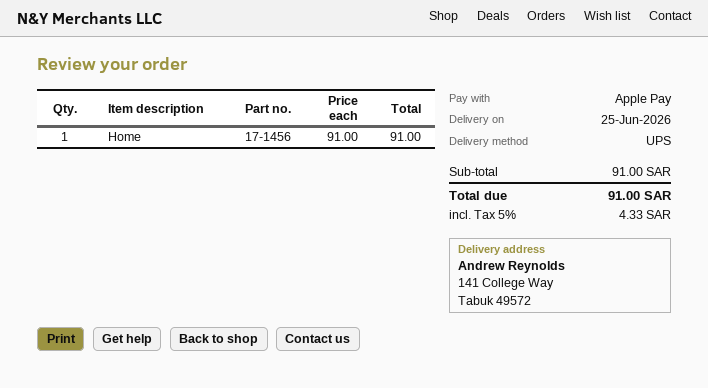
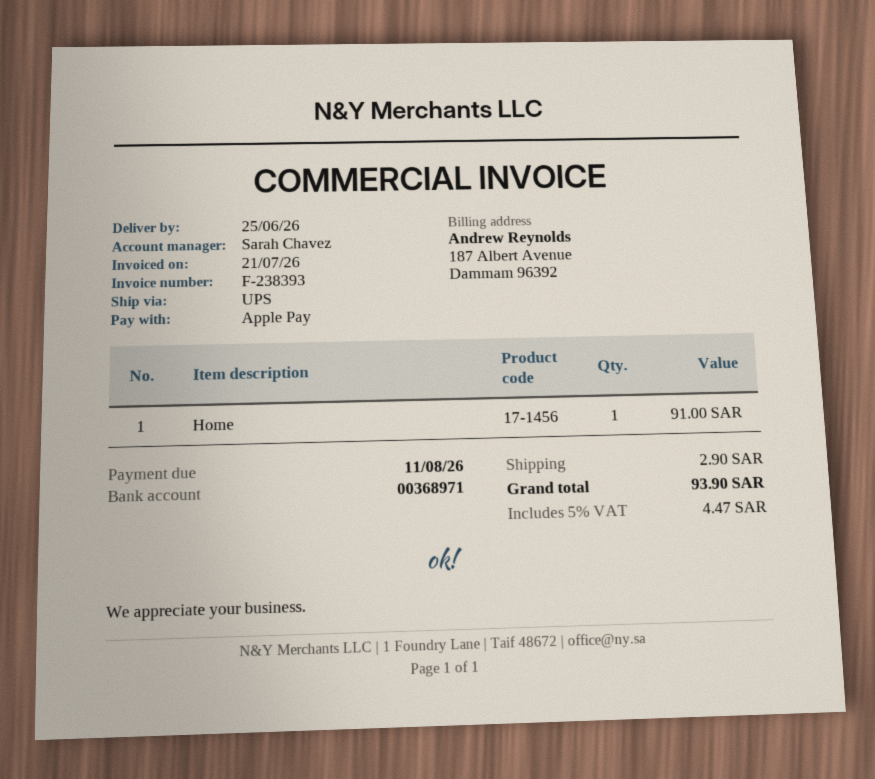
shipping: none -> 2.90
tax: 5% = 4.33 -> 5% = 4.47
total: 91.00 -> 93.90

